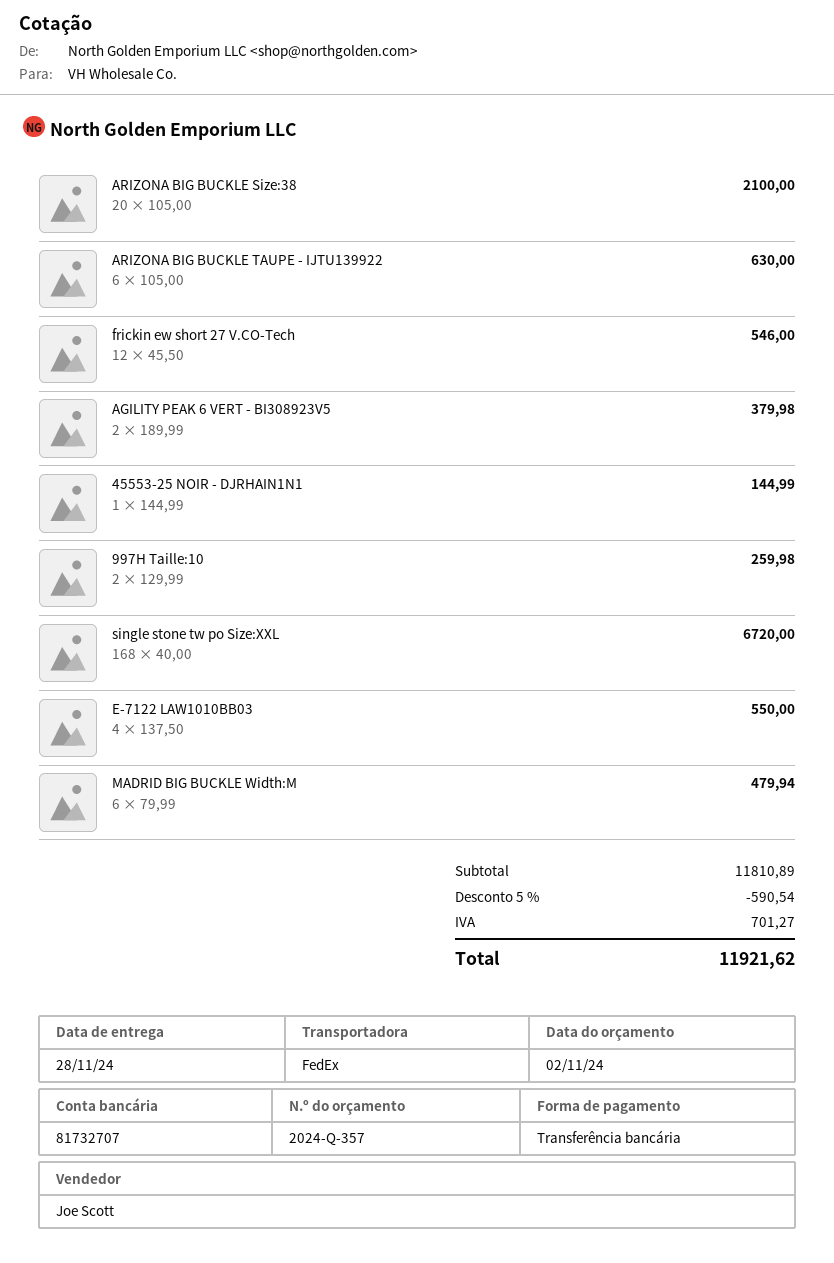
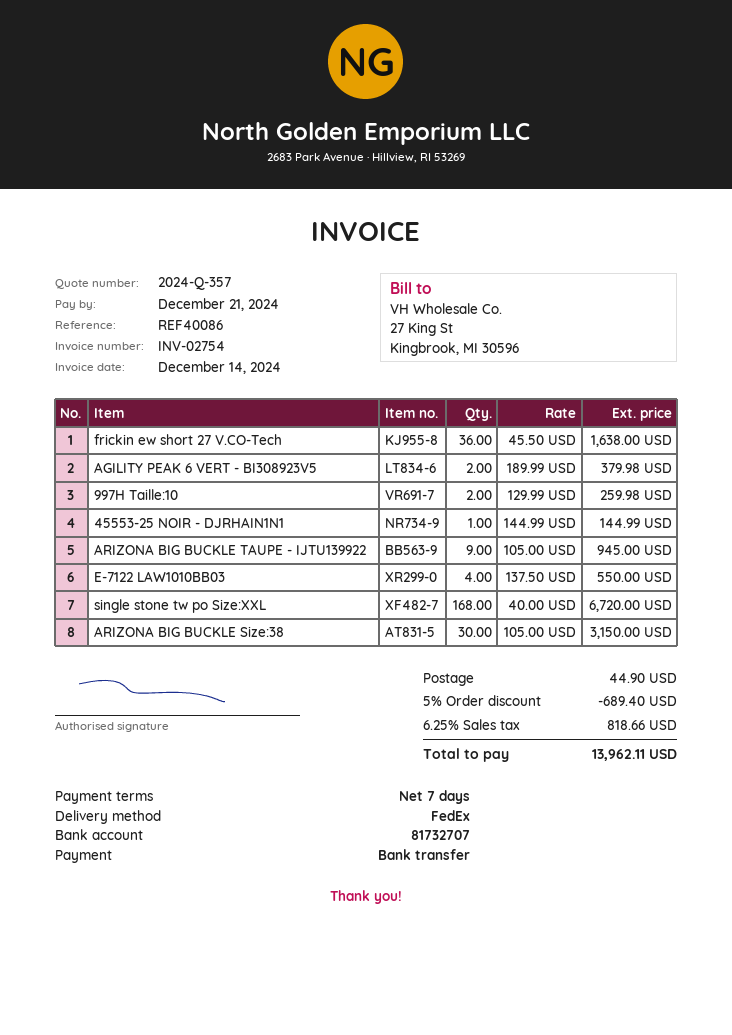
ARIZONA BIG BUCKLE Size:38: 20 x 105.00 = 2100.00 -> 30 x 105.00 = 3150.00
ARIZONA BIG BUCKLE TAUPE - IJTU139922: 6 x 105.00 = 630.00 -> 9 x 105.00 = 945.00
frickin ew short 27 V.CO-Tech: 12 x 45.50 = 546.00 -> 36 x 45.50 = 1638.00
MADRID BIG BUCKLE Width:M: 6 x 79.99 = 479.94 -> none
discount: 5% = 590.54 -> 5% = 689.40
shipping: none -> 44.90
tax: 701.27 -> 818.66
total: 11921.62 -> 13962.11

